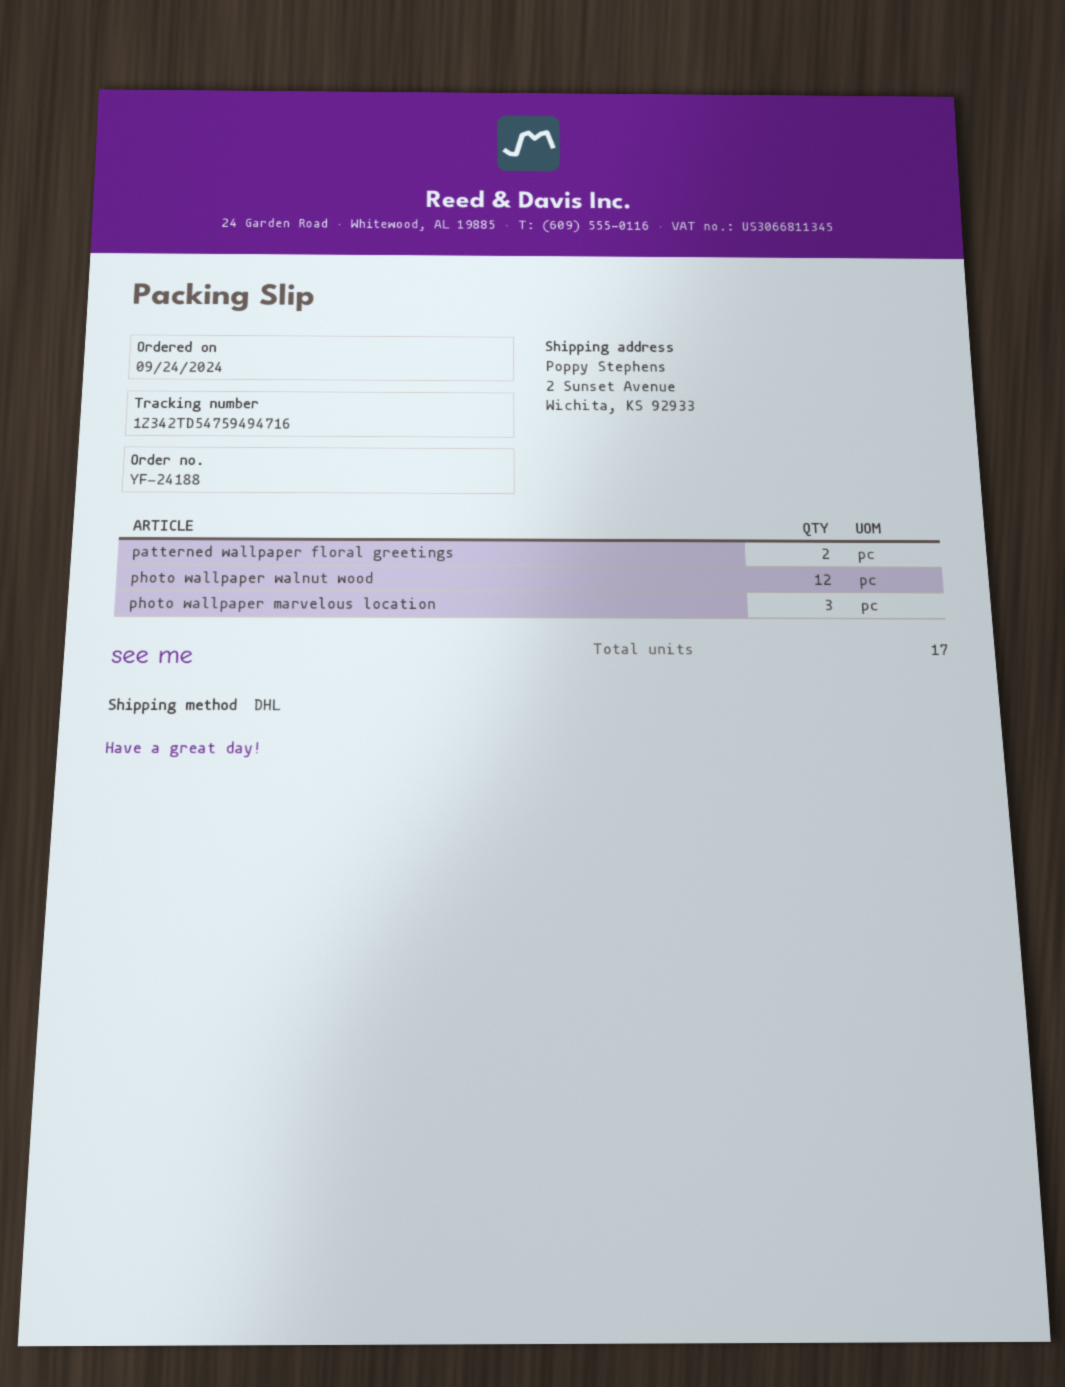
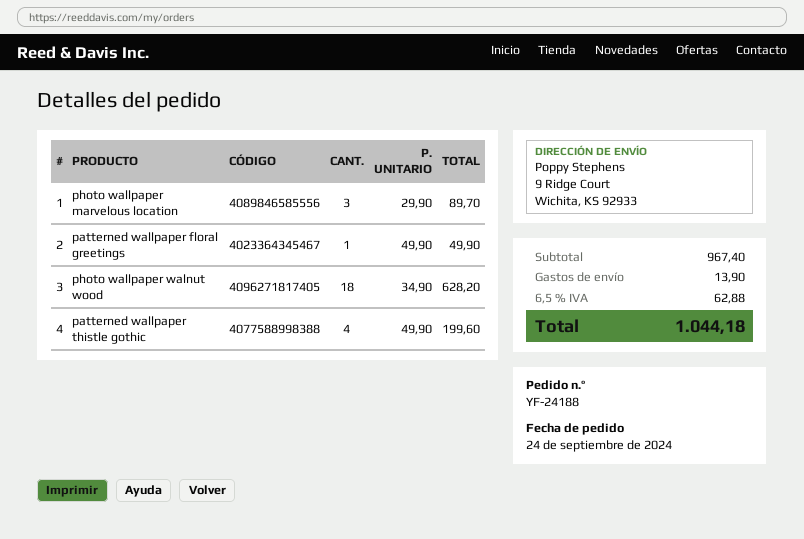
ship to: 2 Sunset Avenue, Wichita, KS 92933 -> 9 Ridge Court, Wichita, KS 92933
patterned wallpaper floral greetings: 2 -> 1
photo wallpaper walnut wood: 12 -> 18
patterned wallpaper thistle gothic: none -> 4

